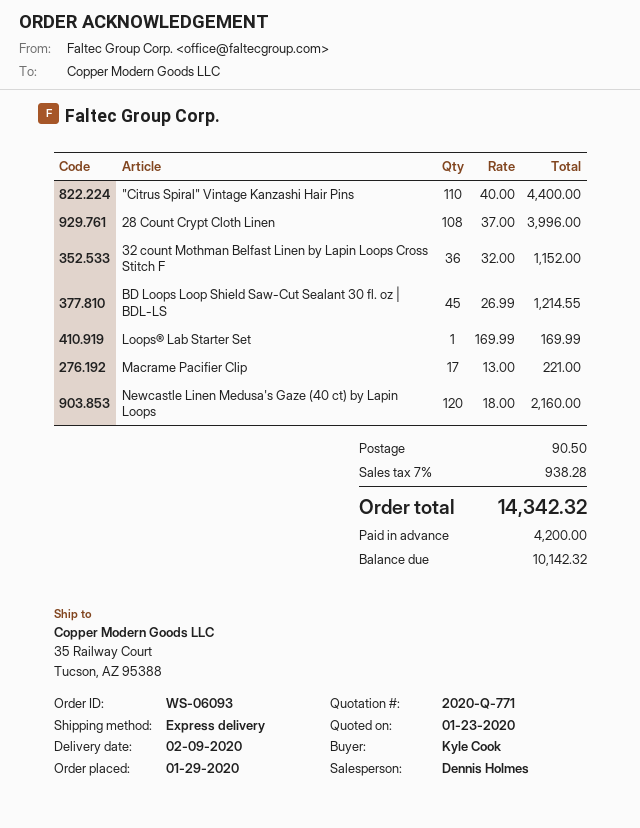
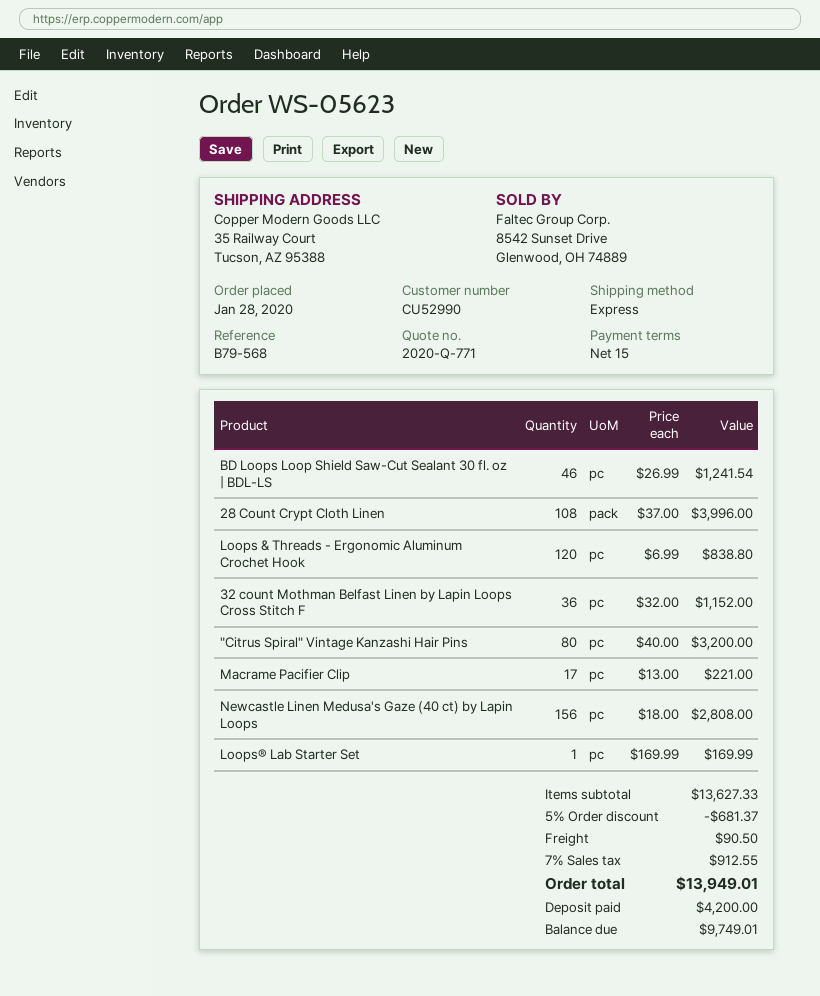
order number: WS-06093 -> WS-05623
order date: 2020-01-29 -> 2020-01-28
"Citrus Spiral" Vintage Kanzashi Hair Pins: 110 x 40.00 = 4400.00 -> 80 x 40.00 = 3200.00
BD Loops Loop Shield Saw-Cut Sealant 30 fl. oz | BDL-LS: 45 x 26.99 = 1214.55 -> 46 x 26.99 = 1241.54
Newcastle Linen Medusa's Gaze (40 ct) by Lapin Loops: 120 x 18.00 = 2160.00 -> 156 x 18.00 = 2808.00
Loops & Threads - Ergonomic Aluminum Crochet Hook: none -> 120 x 6.99 = 838.80
discount: none -> 5% = 681.37
tax: 7% = 938.28 -> 7% = 912.55
total: 14342.32 -> 13949.01
balance: 10142.32 -> 9749.01

